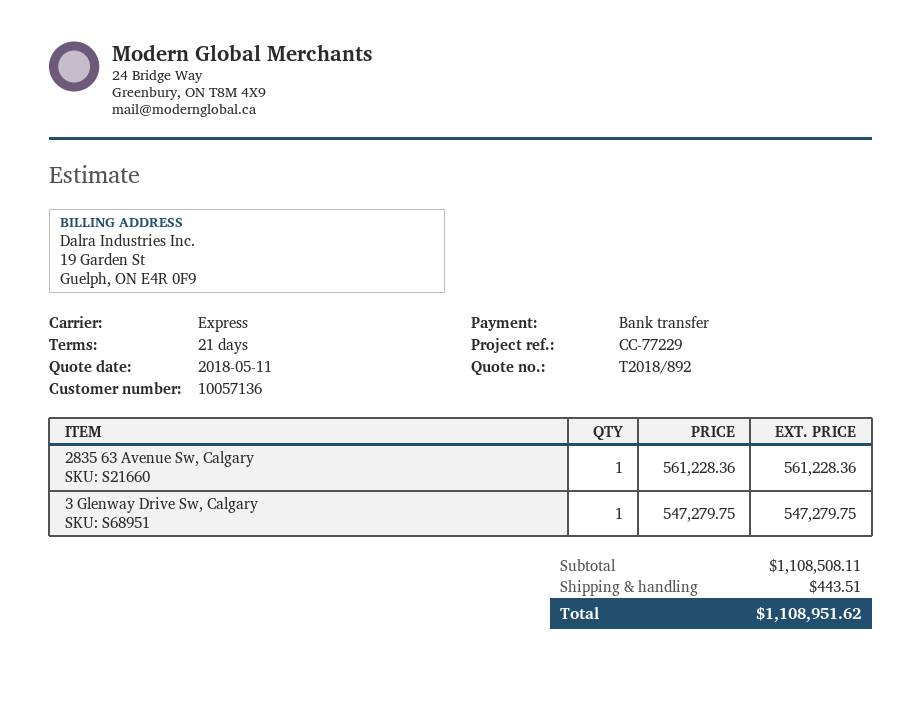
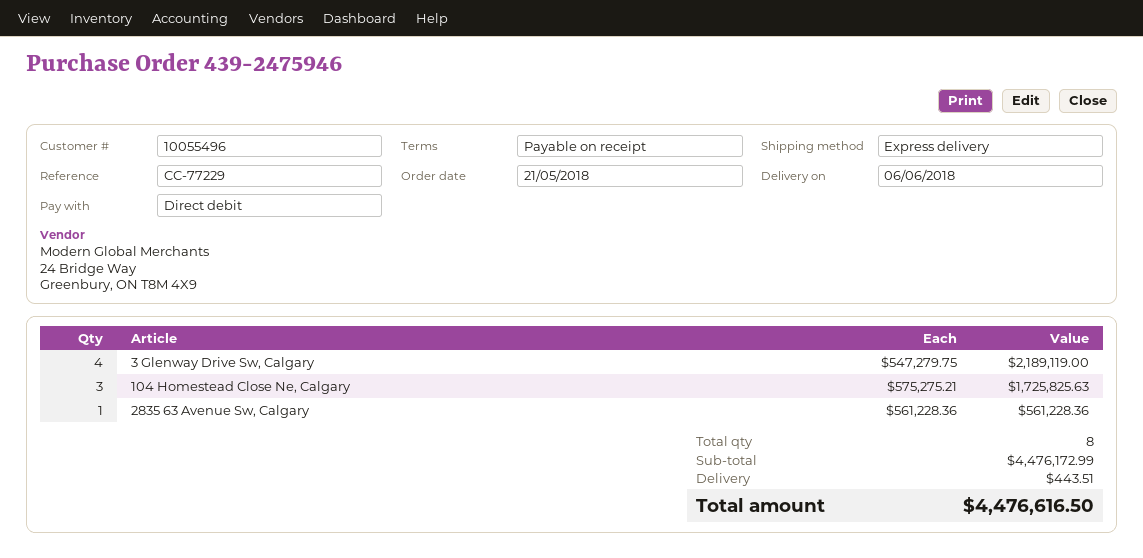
payment terms: 21 days -> on receipt
customer number: 10057136 -> 10055496
payment method: bank transfer -> direct debit
3 Glenway Drive Sw, Calgary: 1 x 547279.75 = 547279.75 -> 4 x 547279.75 = 2189119.00
104 Homestead Close Ne, Calgary: none -> 3 x 575275.21 = 1725825.63
subtotal: 1108508.11 -> 4476172.99
total: 1108951.62 -> 4476616.50

